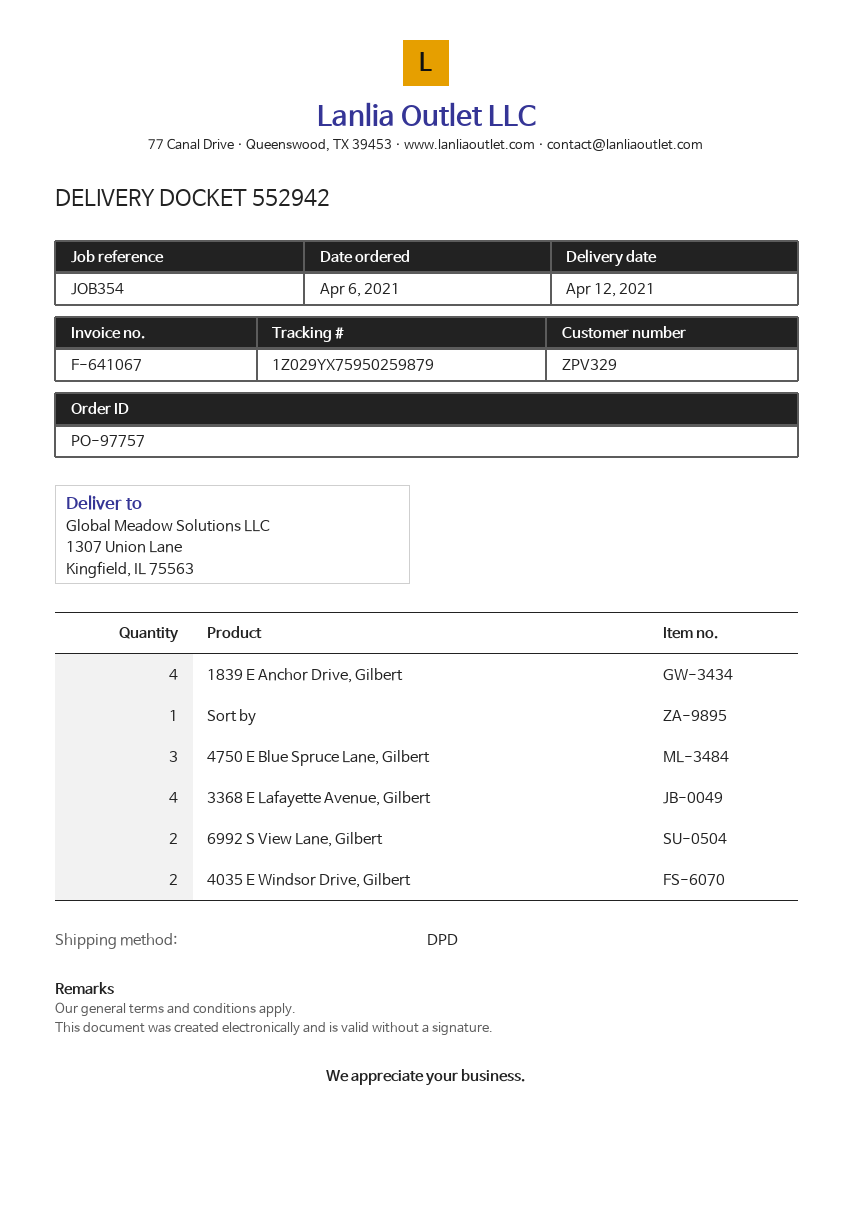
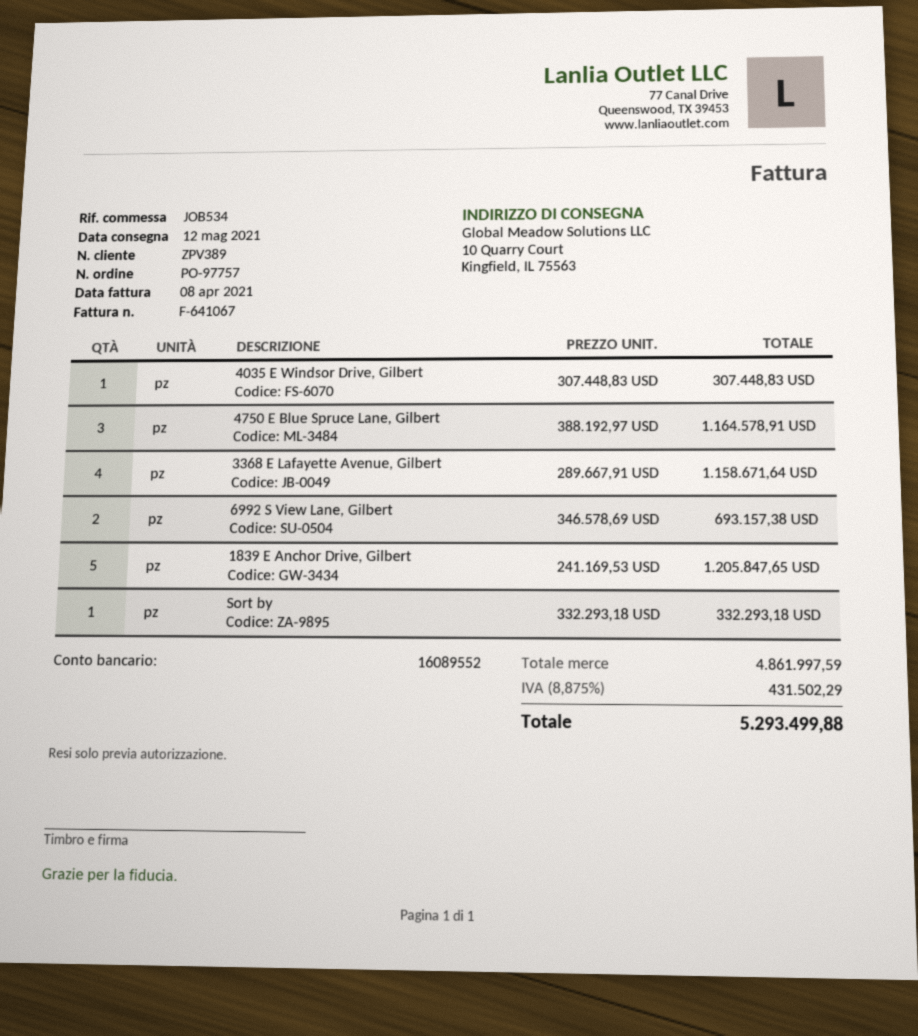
delivery date: 2021-04-12 -> 2021-05-12
customer number: ZPV329 -> ZPV389
reference: JOB354 -> JOB534
ship to: 1307 Union Lane, Kingfield, IL 75563 -> 10 Quarry Court, Kingfield, IL 75563
1839 E Anchor Drive, Gilbert: 4 -> 5
4035 E Windsor Drive, Gilbert: 2 -> 1

